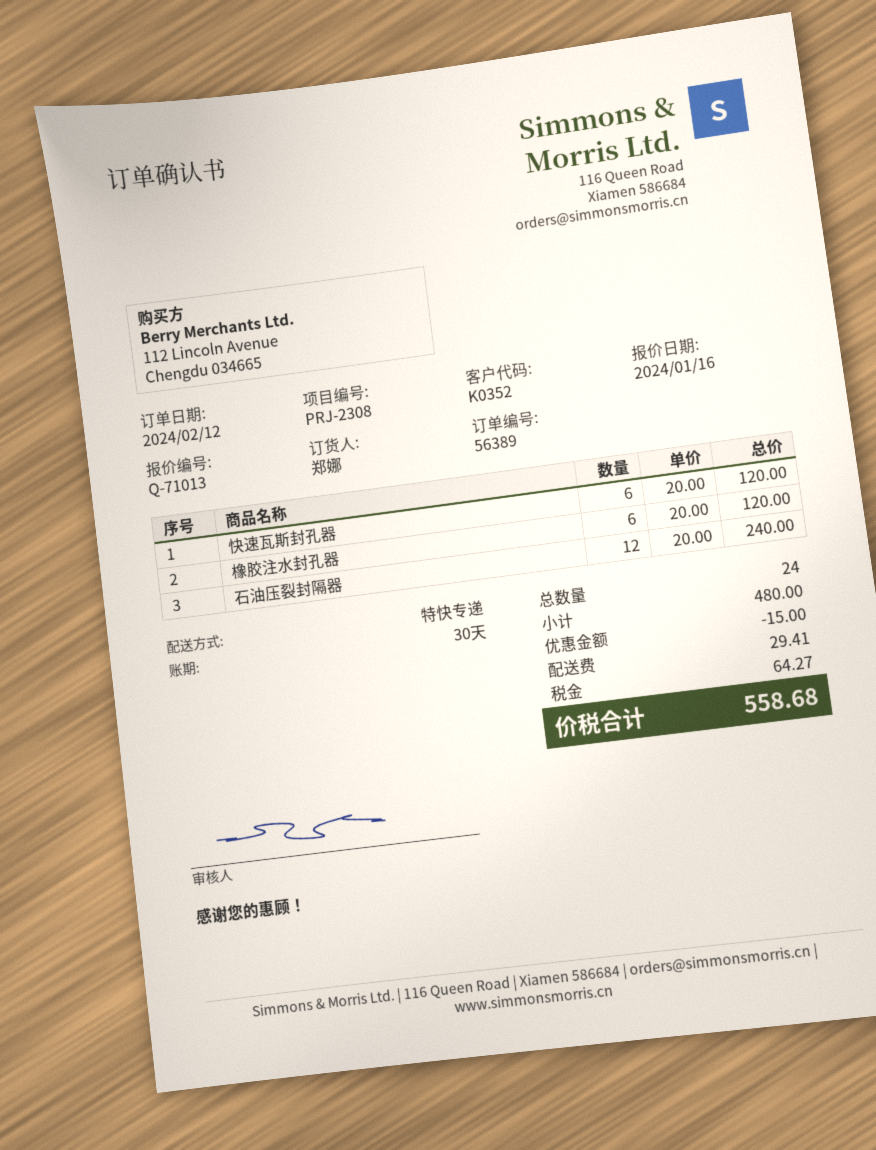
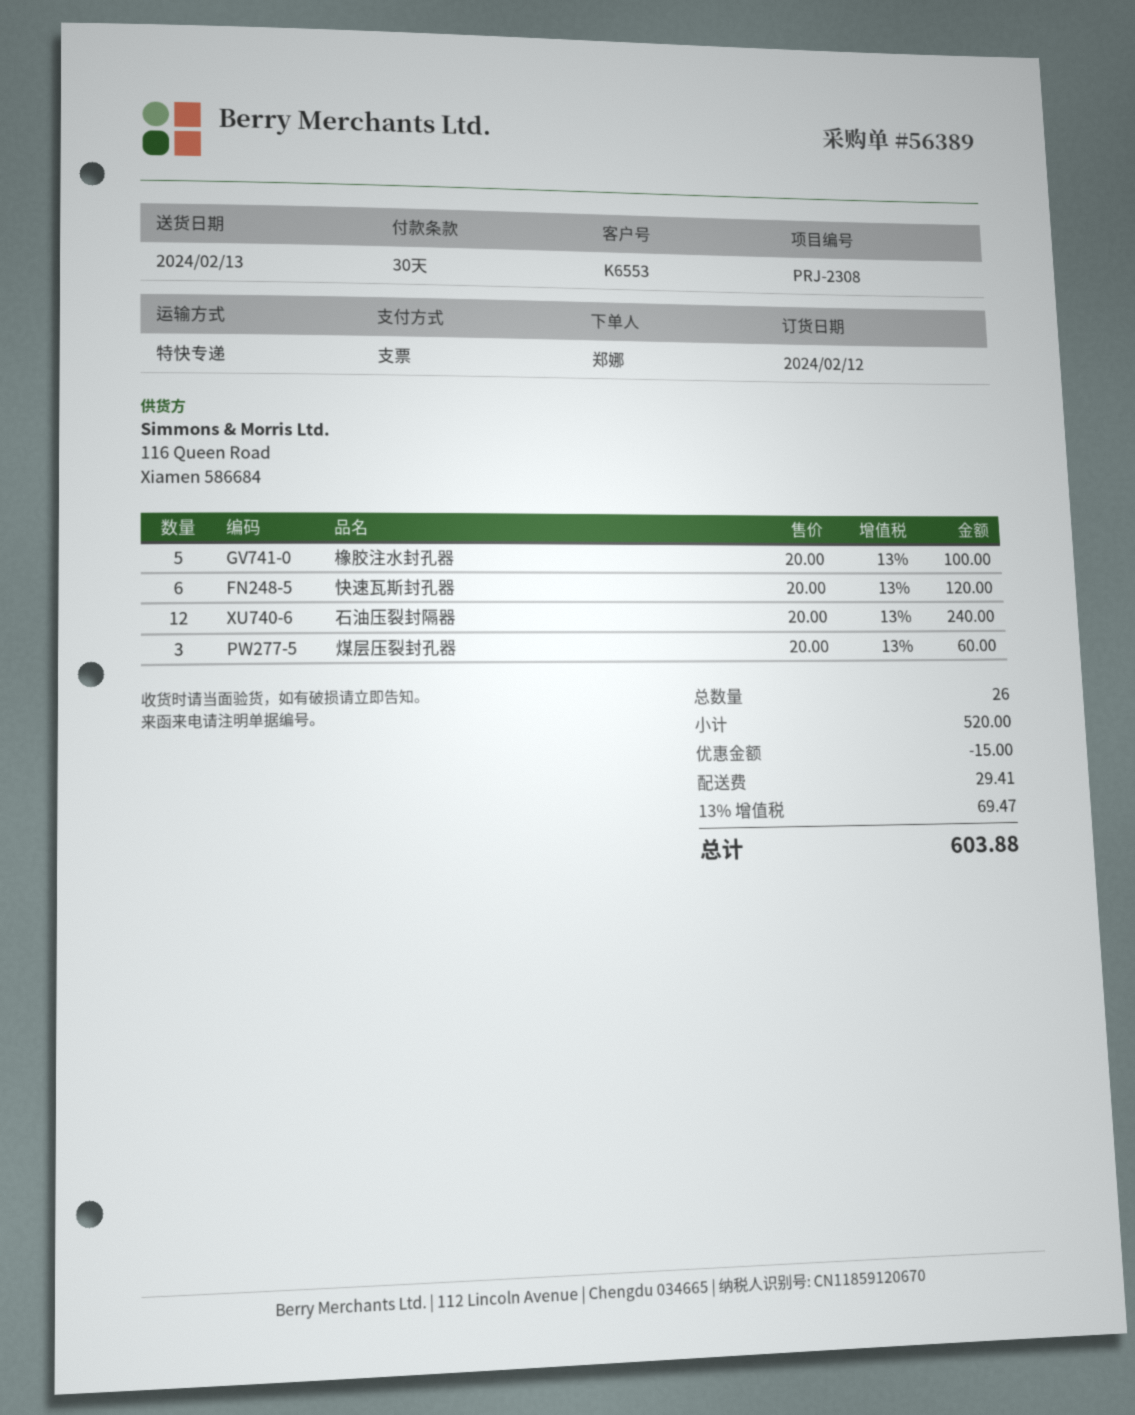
customer number: K0352 -> K6553
橡胶注水封孔器: 6 x 20.00 = 120.00 -> 5 x 20.00 = 100.00
煤层压裂封孔器: none -> 3 x 20.00 = 60.00
total quantity: 24 -> 26
subtotal: 480.00 -> 520.00
tax: 64.27 -> 69.47
total: 558.68 -> 603.88

